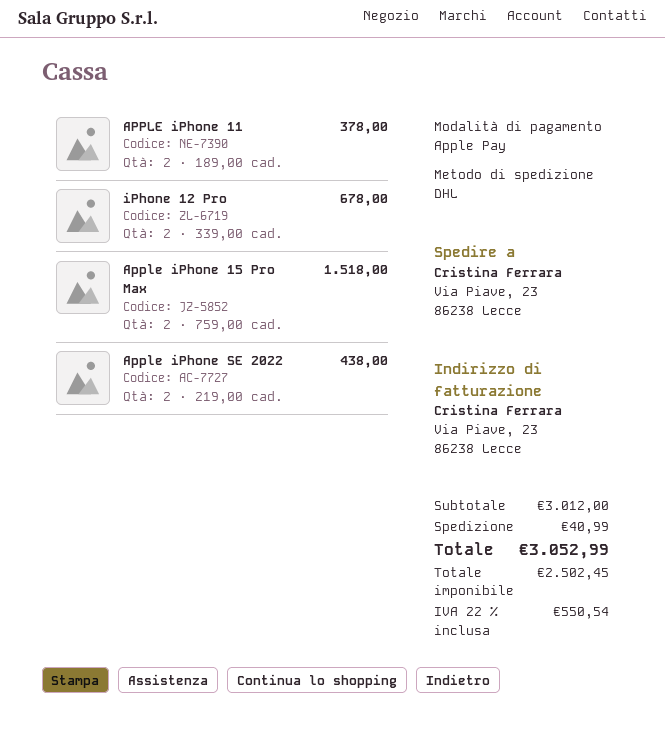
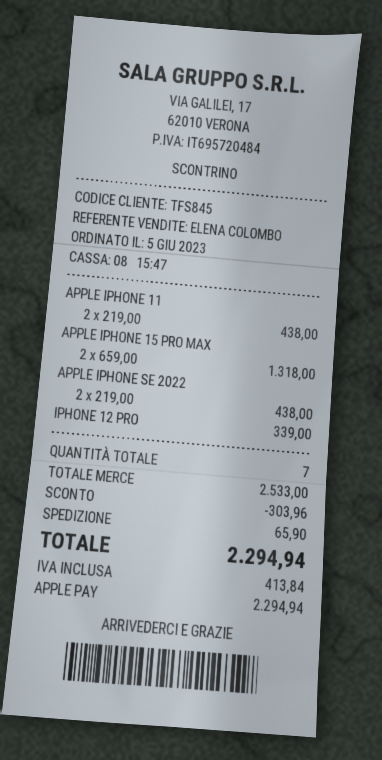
APPLE iPhone 11: 2 x 189.00 = 378.00 -> 2 x 219.00 = 438.00
iPhone 12 Pro: 2 x 339.00 = 678.00 -> 1 x 339.00 = 339.00
Apple iPhone 15 Pro Max: 2 x 759.00 = 1518.00 -> 2 x 659.00 = 1318.00
subtotal: 3012.00 -> 2533.00
discount: none -> 303.96
shipping: 40.99 -> 65.90
tax: 550.54 -> 413.84
total: 3052.99 -> 2294.94

